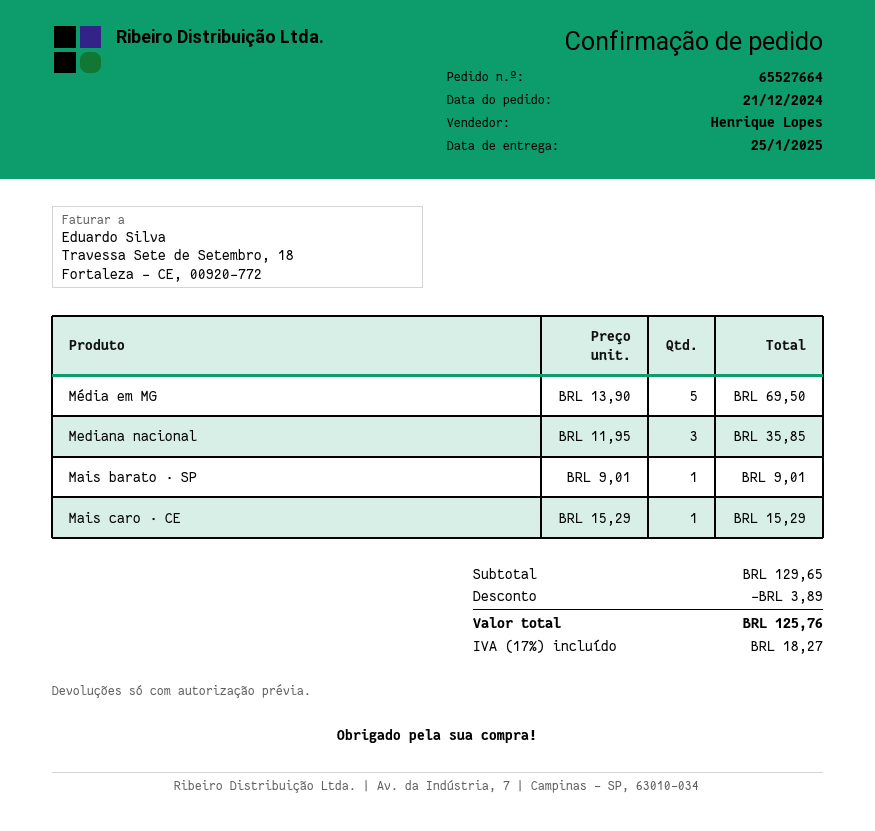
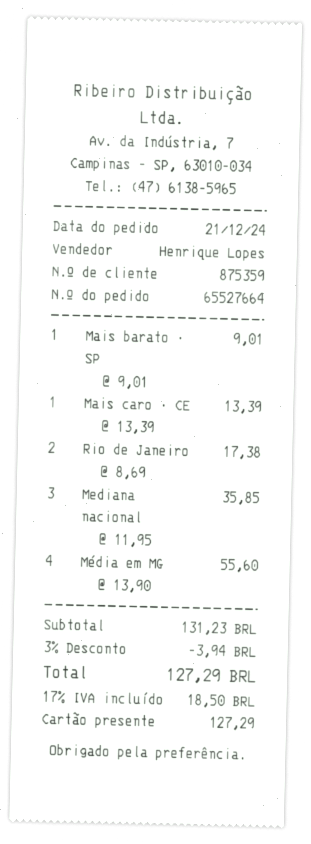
Média em MG: 5 x 13.90 = 69.50 -> 4 x 13.90 = 55.60
Mais caro · CE: 1 x 15.29 = 15.29 -> 1 x 13.39 = 13.39
Rio de Janeiro: none -> 2 x 8.69 = 17.38
subtotal: 129.65 -> 131.23
discount: 3.89 -> 3.94
tax: 17% = 18.27 -> 17% = 18.50
total: 125.76 -> 127.29

